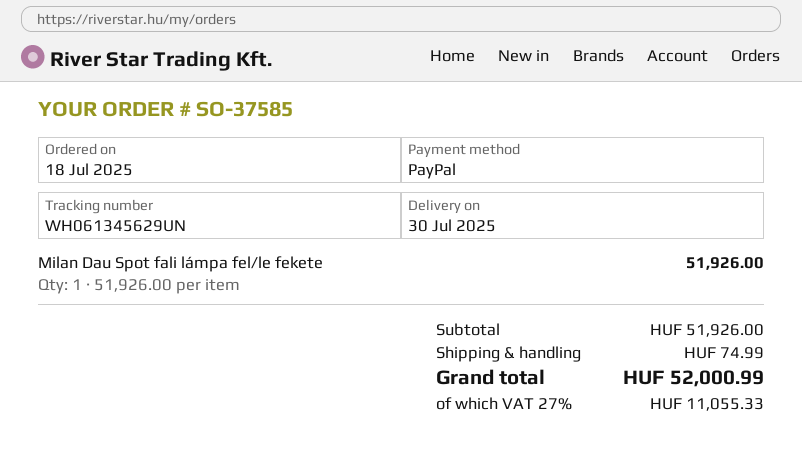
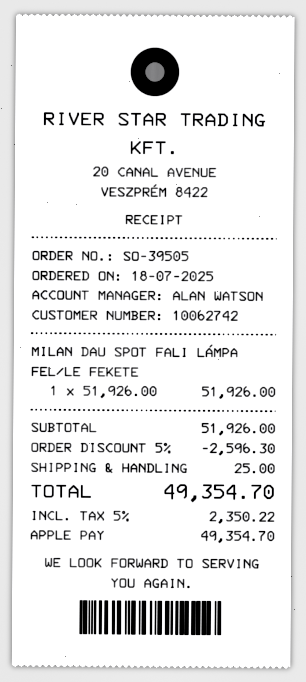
order number: SO-37585 -> SO-39505
payment method: PayPal -> Apple Pay
discount: none -> 5% = 2596.30
shipping: 74.99 -> 25.00
tax: 27% = 11055.33 -> 5% = 2350.22
total: 52000.99 -> 49354.70

